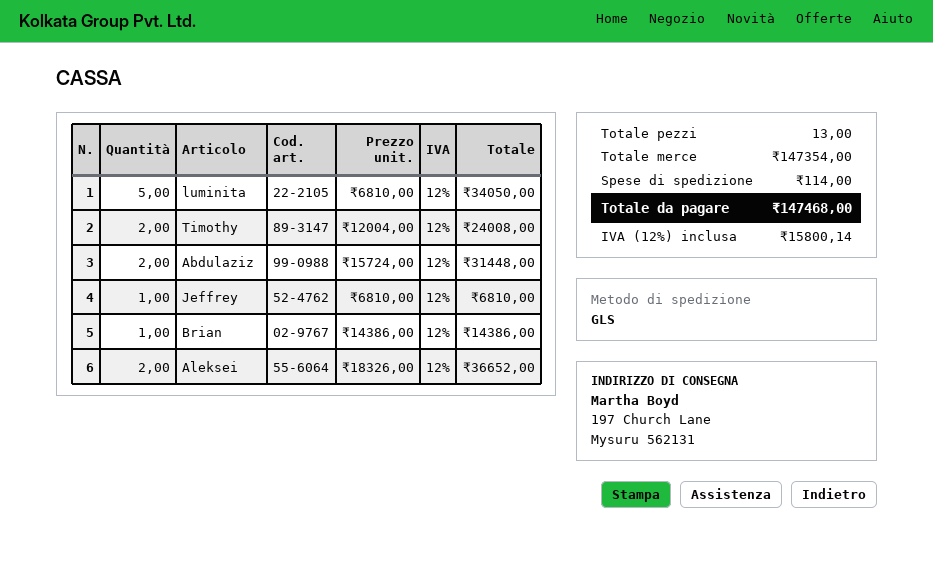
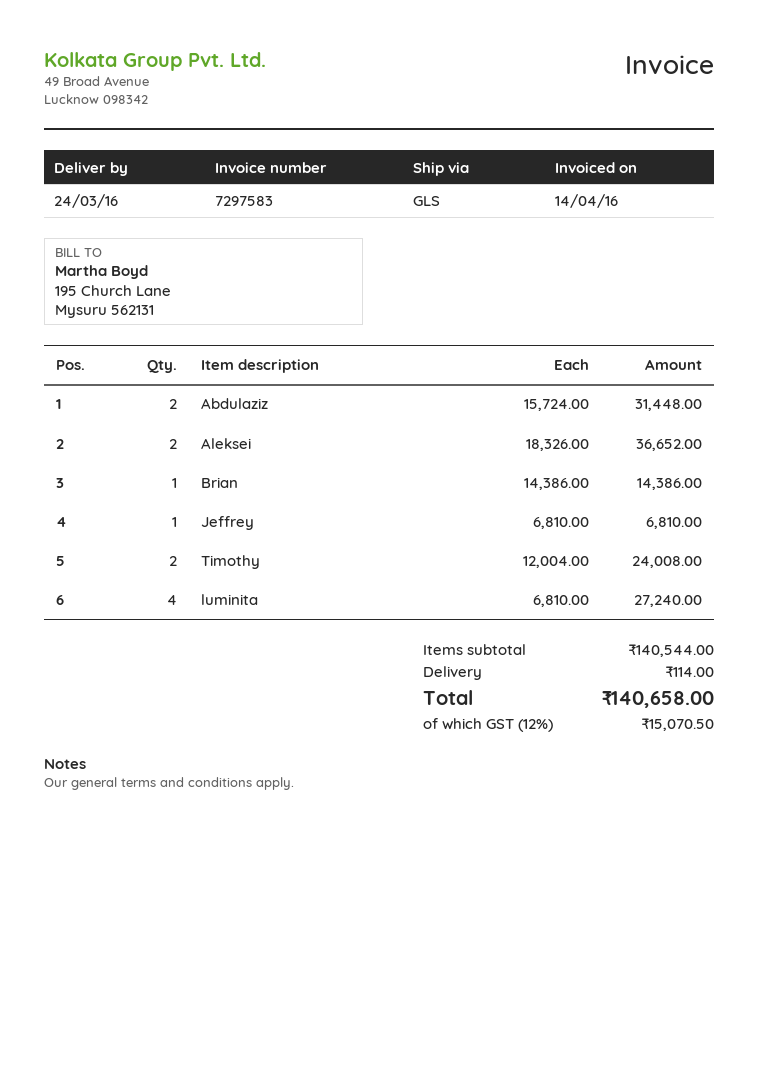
luminita: 5 x 6810.00 = 34050.00 -> 4 x 6810.00 = 27240.00
subtotal: 147354.00 -> 140544.00
tax: 12% = 15800.14 -> 12% = 15070.50
total: 147468.00 -> 140658.00

